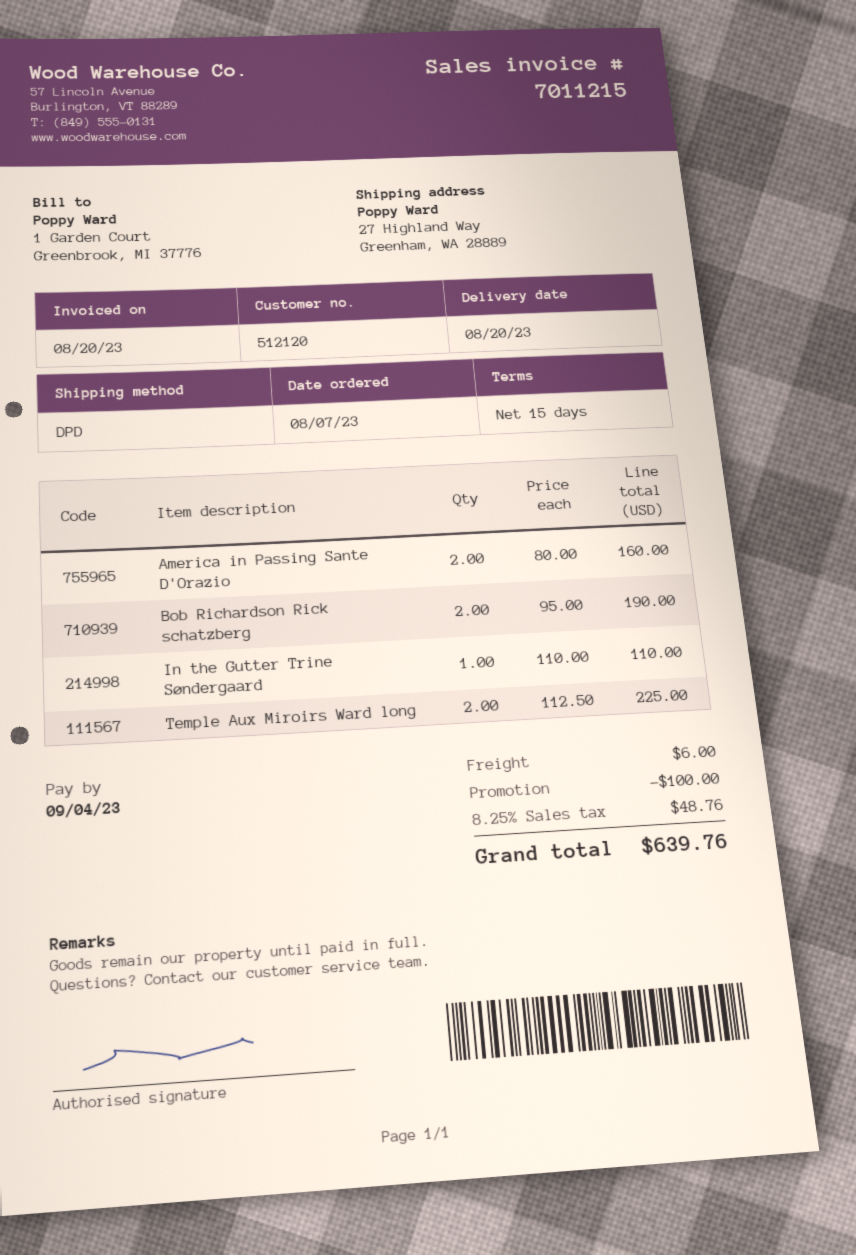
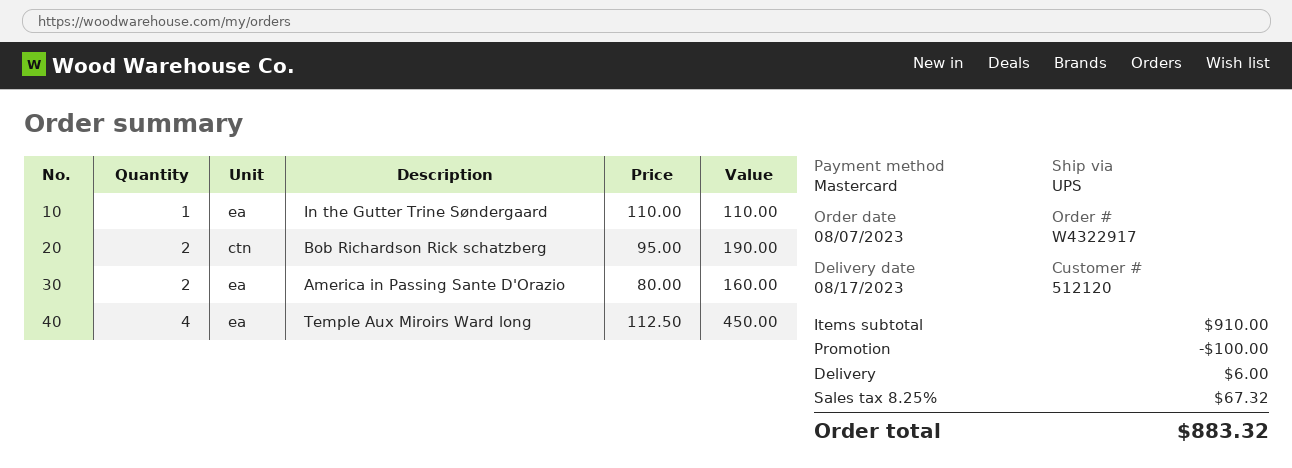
delivery date: 2023-08-20 -> 2023-08-17
shipping method: DPD -> UPS
Temple Aux Miroirs Ward long: 2 x 112.50 = 225.00 -> 4 x 112.50 = 450.00
tax: 8.25% = 48.76 -> 8.25% = 67.32
total: 639.76 -> 883.32

